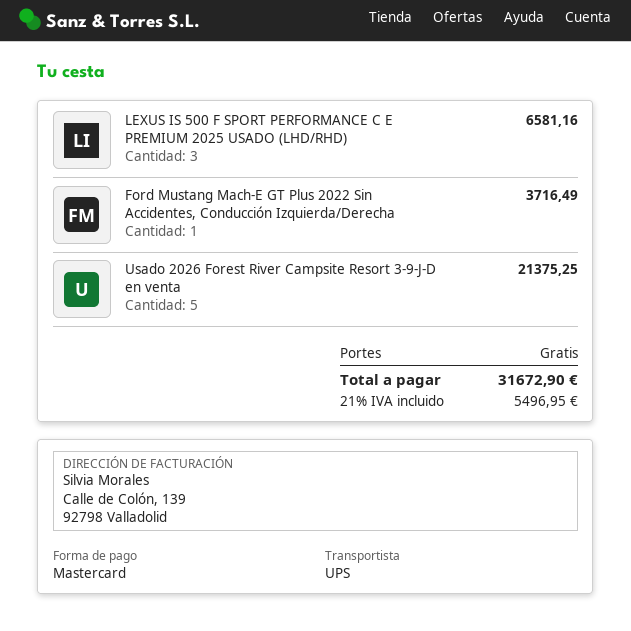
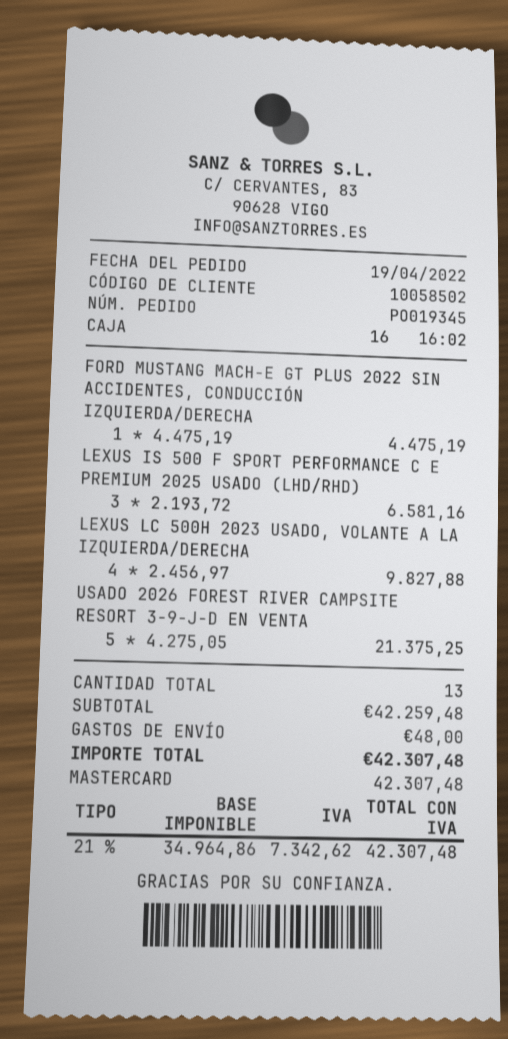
Ford Mustang Mach-E GT Plus 2022 Sin Accidentes, Conducción Izquierda/Derecha: 1 for 3716.49 -> 1 for 4475.19
LEXUS LC 500H 2023 USADO, VOLANTE A LA IZQUIERDA/DERECHA: none -> 4 for 9827.88
shipping: 0.00 -> 48.00
tax: 21% = 5496.95 -> 21% = 7342.62
total: 31672.90 -> 42307.48

